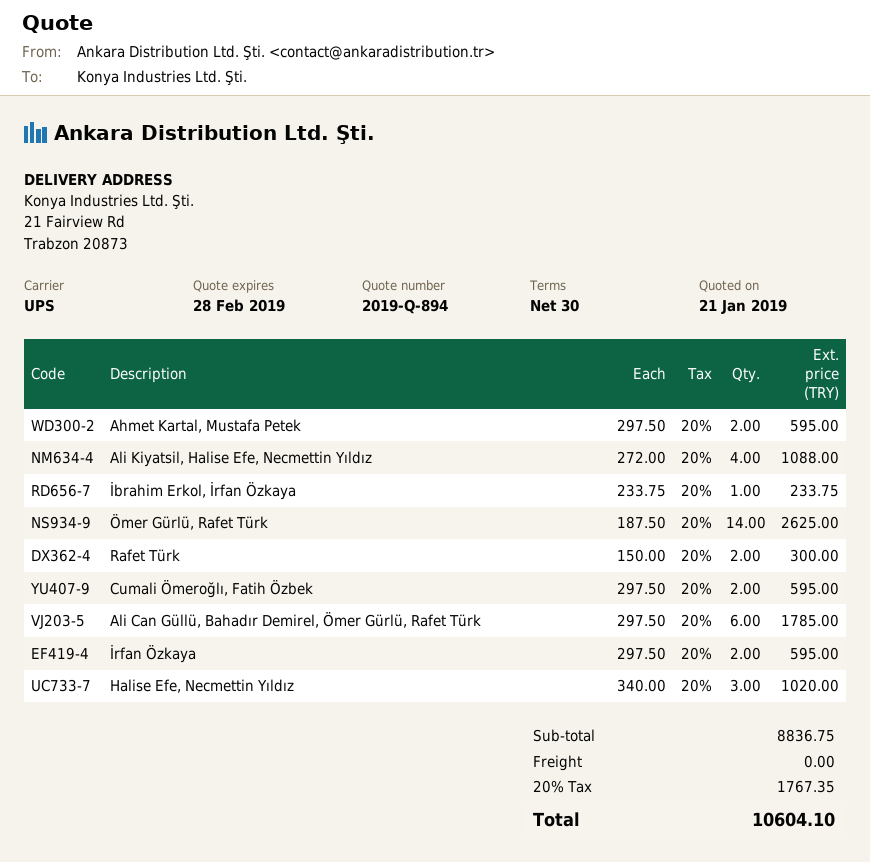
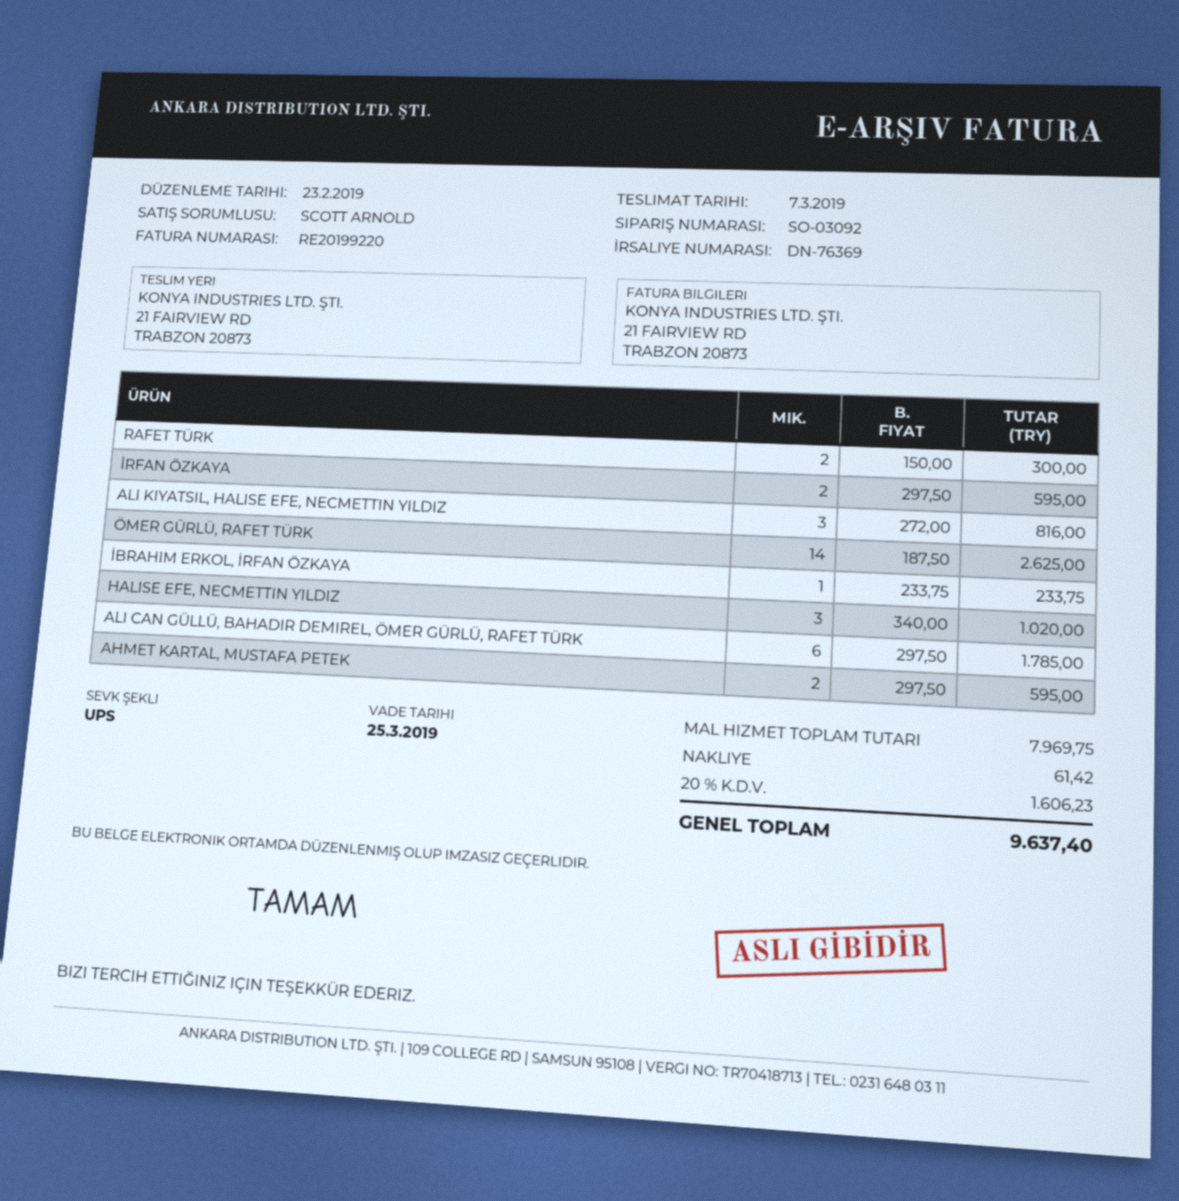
Ali Kiyatsil, Halise Efe, Necmettin Yıldız: 4 x 272.00 = 1088.00 -> 3 x 272.00 = 816.00
Cumali Ömeroğlı, Fatih Özbek: 2 x 297.50 = 595.00 -> none
subtotal: 8836.75 -> 7969.75
shipping: 0.00 -> 61.42
tax: 20% = 1767.35 -> 20% = 1606.23
total: 10604.10 -> 9637.40

